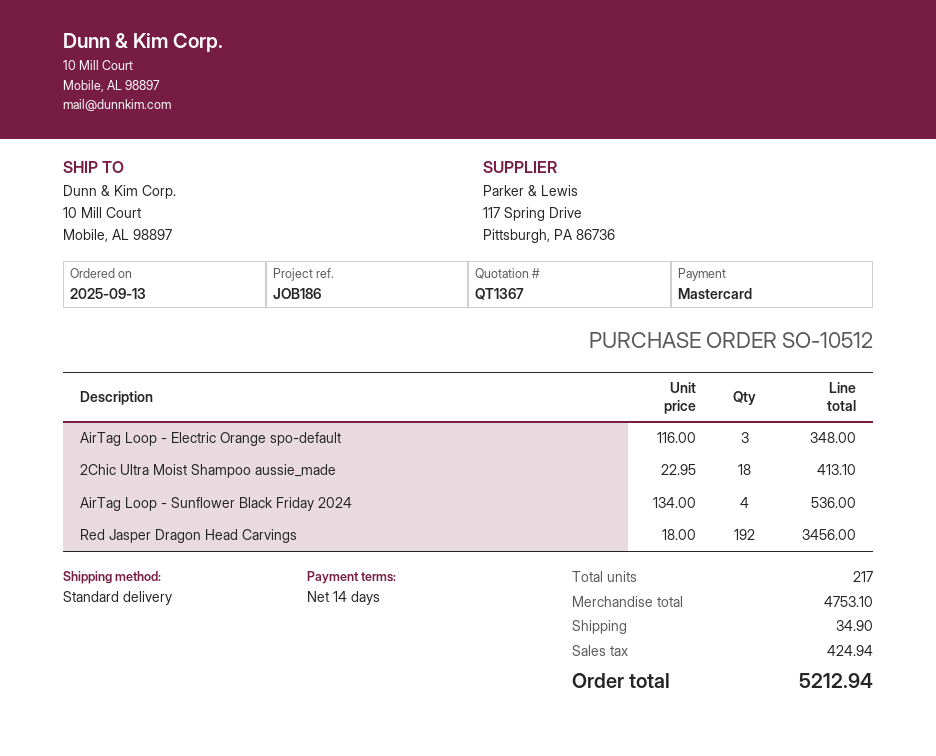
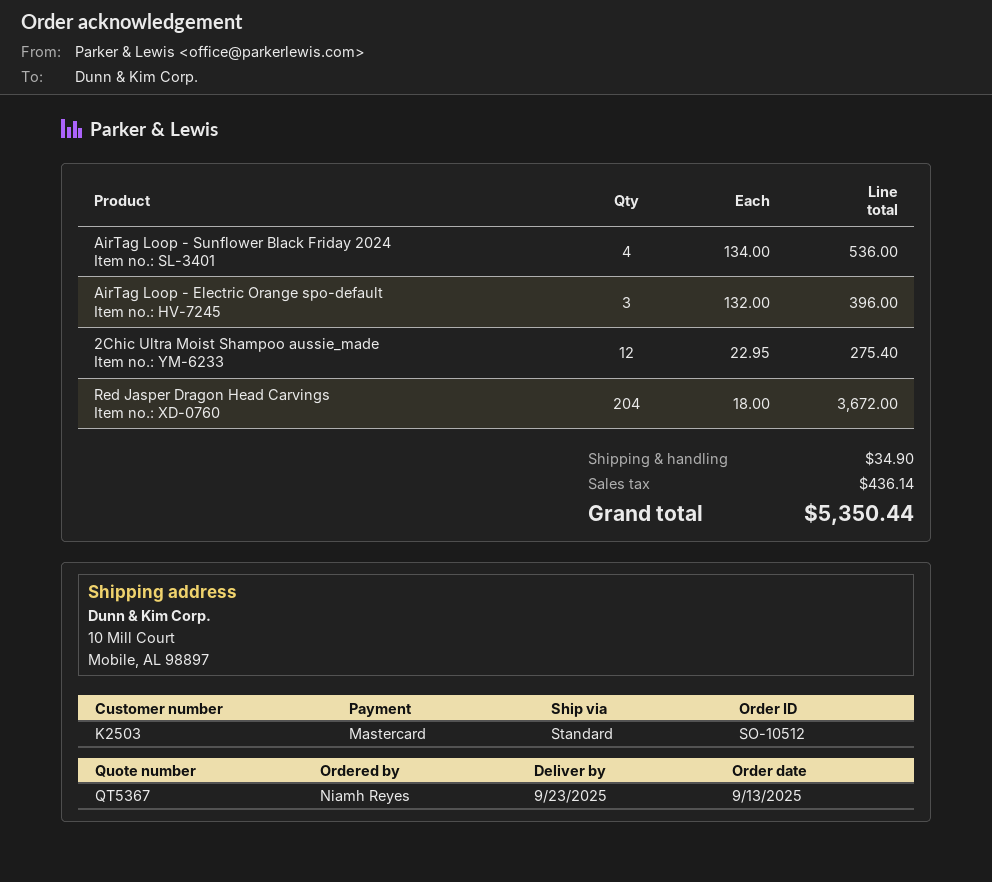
quote number: QT1367 -> QT5367
AirTag Loop - Electric Orange spo-default: 3 x 116.00 = 348.00 -> 3 x 132.00 = 396.00
2Chic Ultra Moist Shampoo aussie_made: 18 x 22.95 = 413.10 -> 12 x 22.95 = 275.40
Red Jasper Dragon Head Carvings: 192 x 18.00 = 3456.00 -> 204 x 18.00 = 3672.00
tax: 424.94 -> 436.14
total: 5212.94 -> 5350.44

